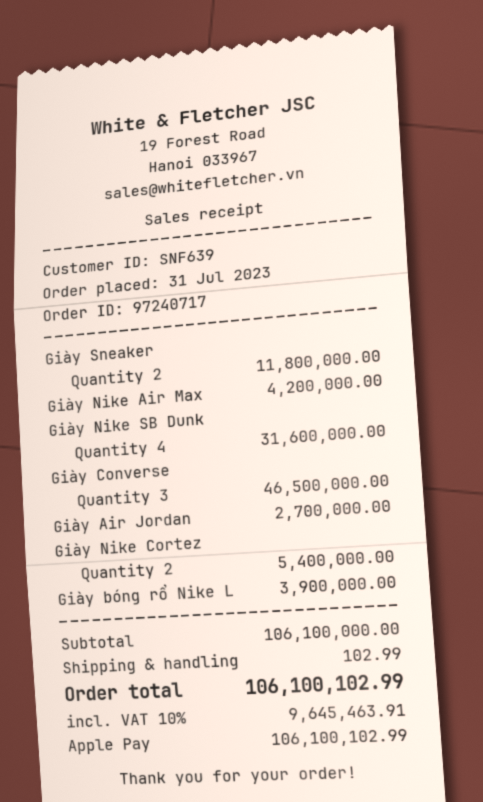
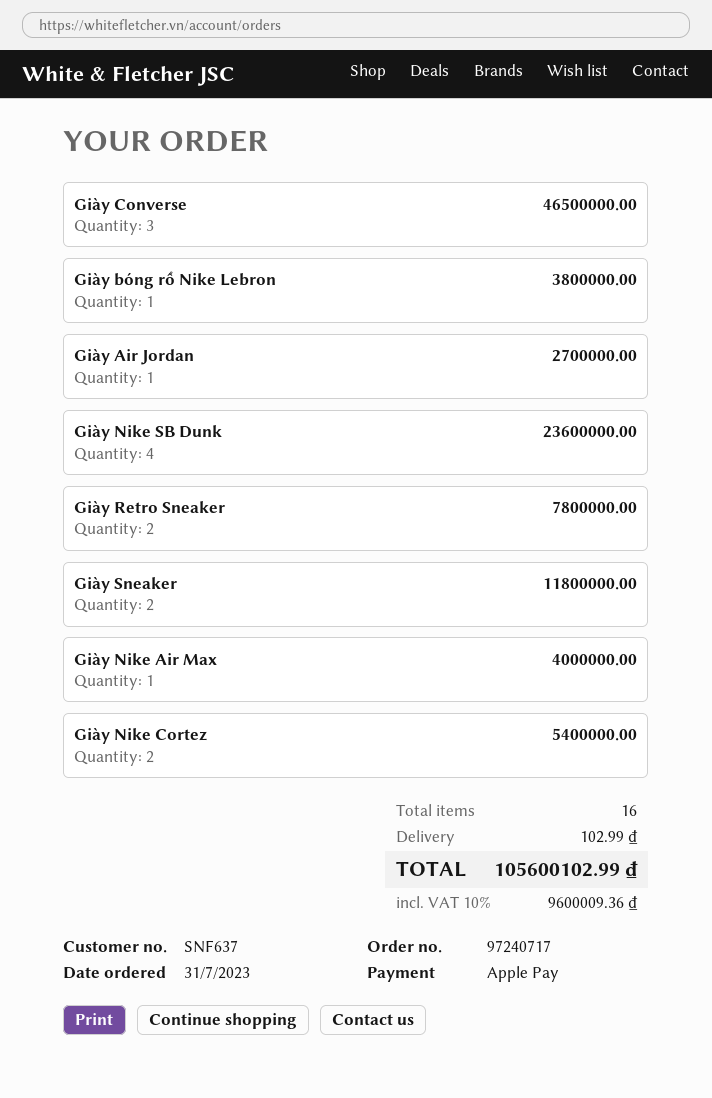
customer number: SNF639 -> SNF637
Giày Nike Air Max: 1 for 4200000.00 -> 1 for 4000000.00
Giày Nike SB Dunk: 4 for 31600000.00 -> 4 for 23600000.00
Giày bóng rổ Nike L: 1 for 3900000.00 -> 1 for 3800000.00
Giày Retro Sneaker: none -> 2 for 7800000.00
tax: 10% = 9645463.91 -> 10% = 9600009.36
total: 106100102.99 -> 105600102.99

